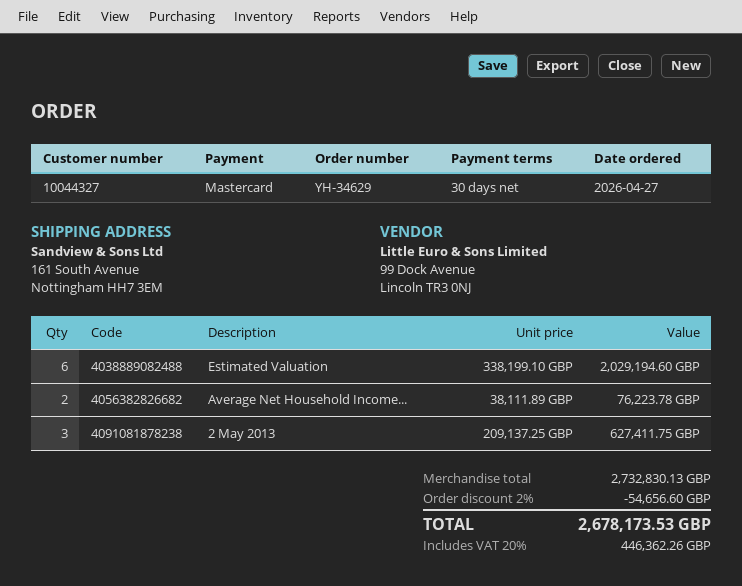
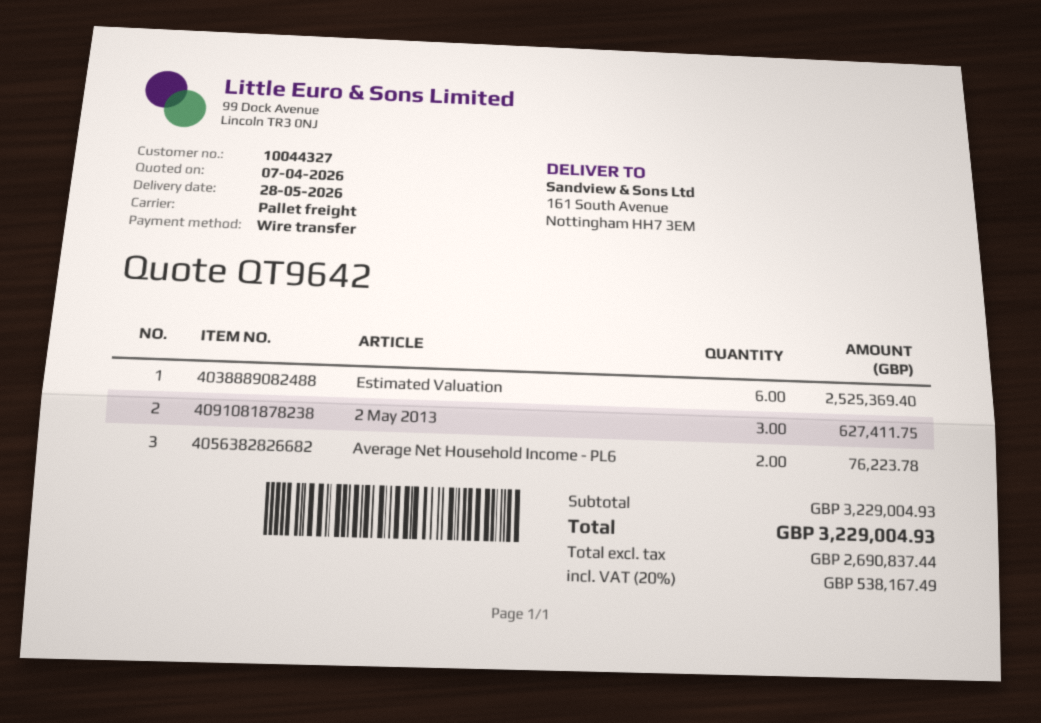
payment method: Mastercard -> bank transfer
Estimated Valuation: 6 for 2029194.60 -> 6 for 2525369.40
subtotal: 2732830.13 -> 3229004.93
discount: 2% = 54656.60 -> none
tax: 20% = 446362.26 -> 20% = 538167.49
total: 2678173.53 -> 3229004.93

